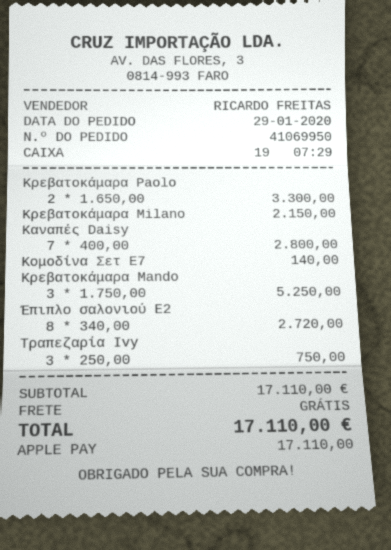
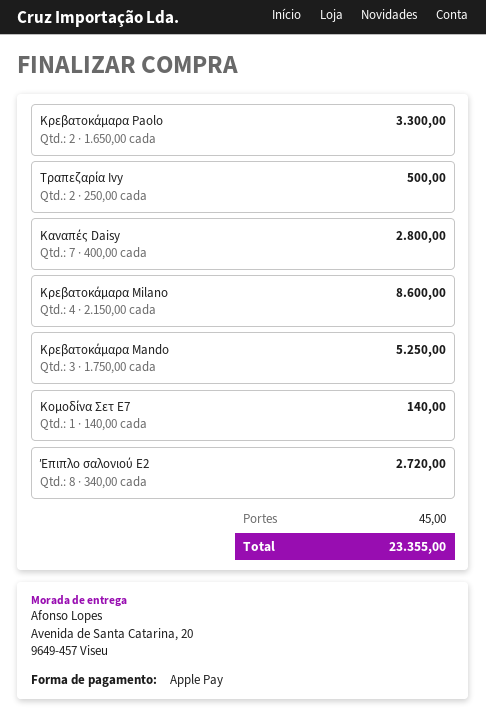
Κρεβατοκάμαρα Milano: 1 x 2150.00 = 2150.00 -> 4 x 2150.00 = 8600.00
Τραπεζαρία Ivy: 3 x 250.00 = 750.00 -> 2 x 250.00 = 500.00
shipping: 0.00 -> 45.00
total: 17110.00 -> 23355.00

